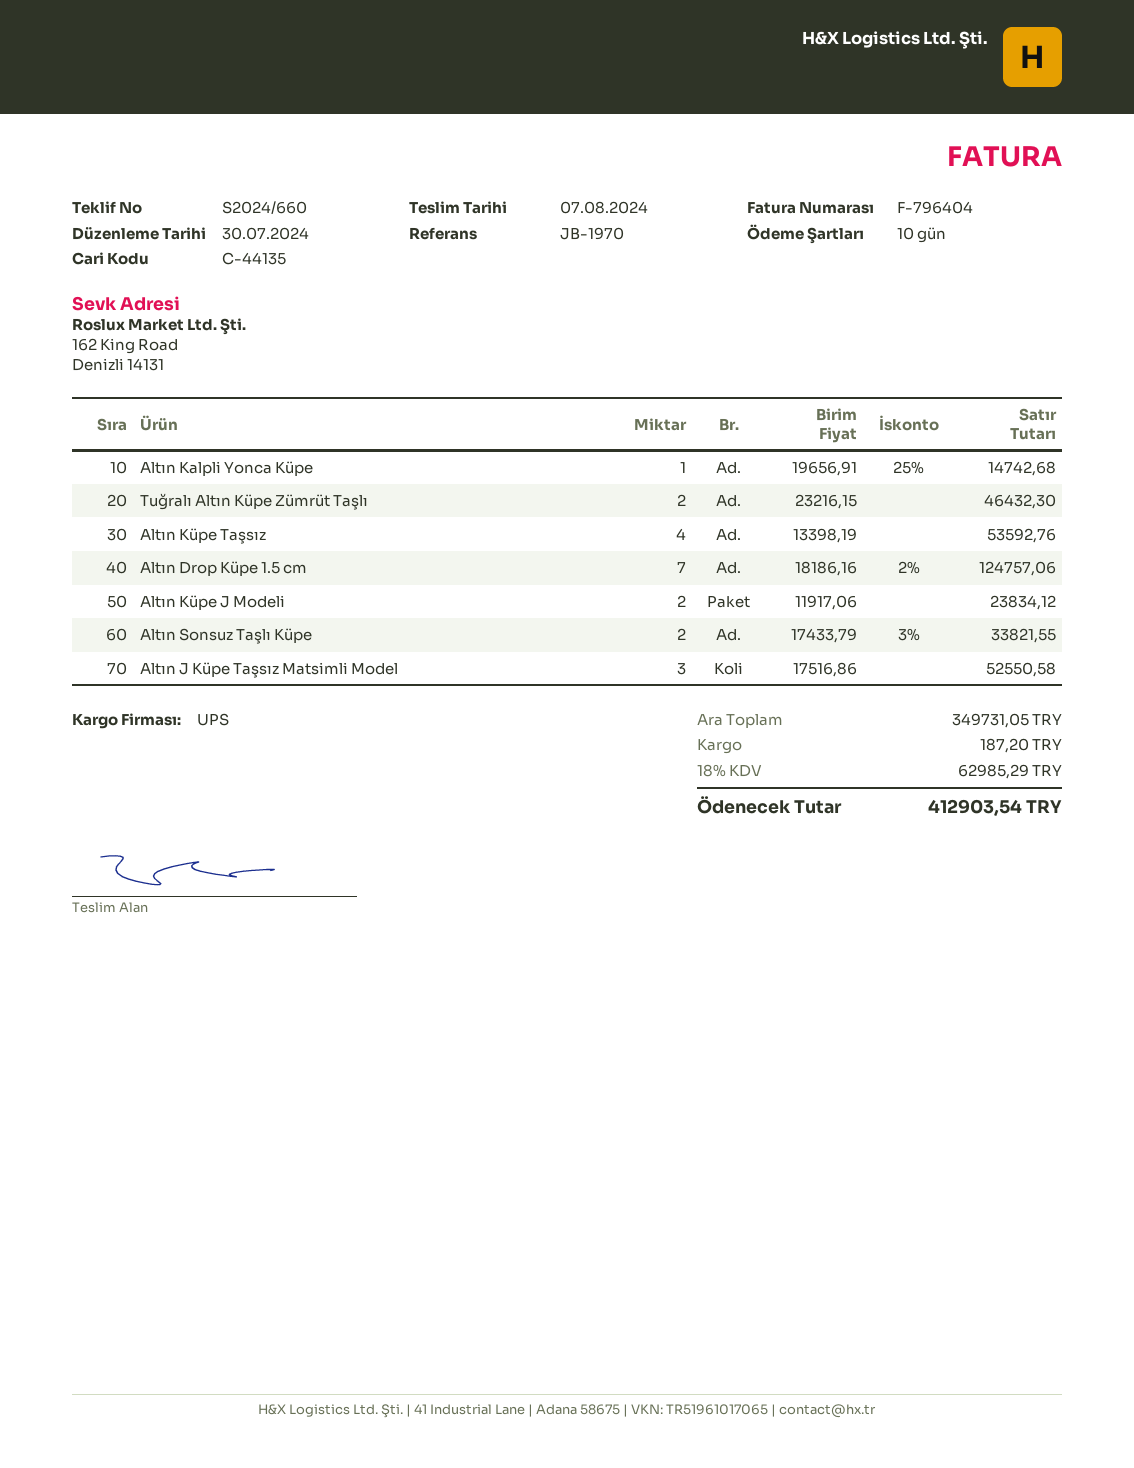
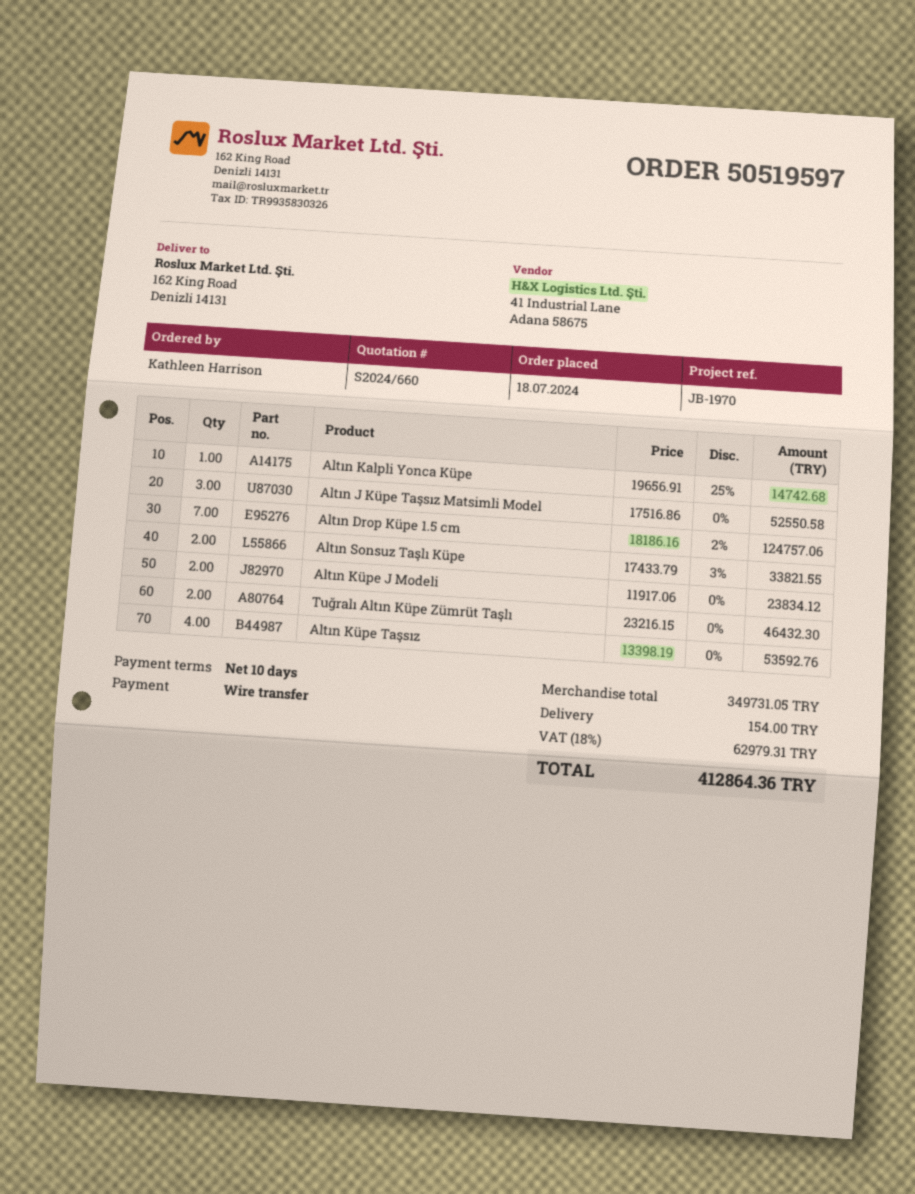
shipping: 187.20 -> 154.00
tax: 18% = 62985.29 -> 18% = 62979.31
total: 412903.54 -> 412864.36

